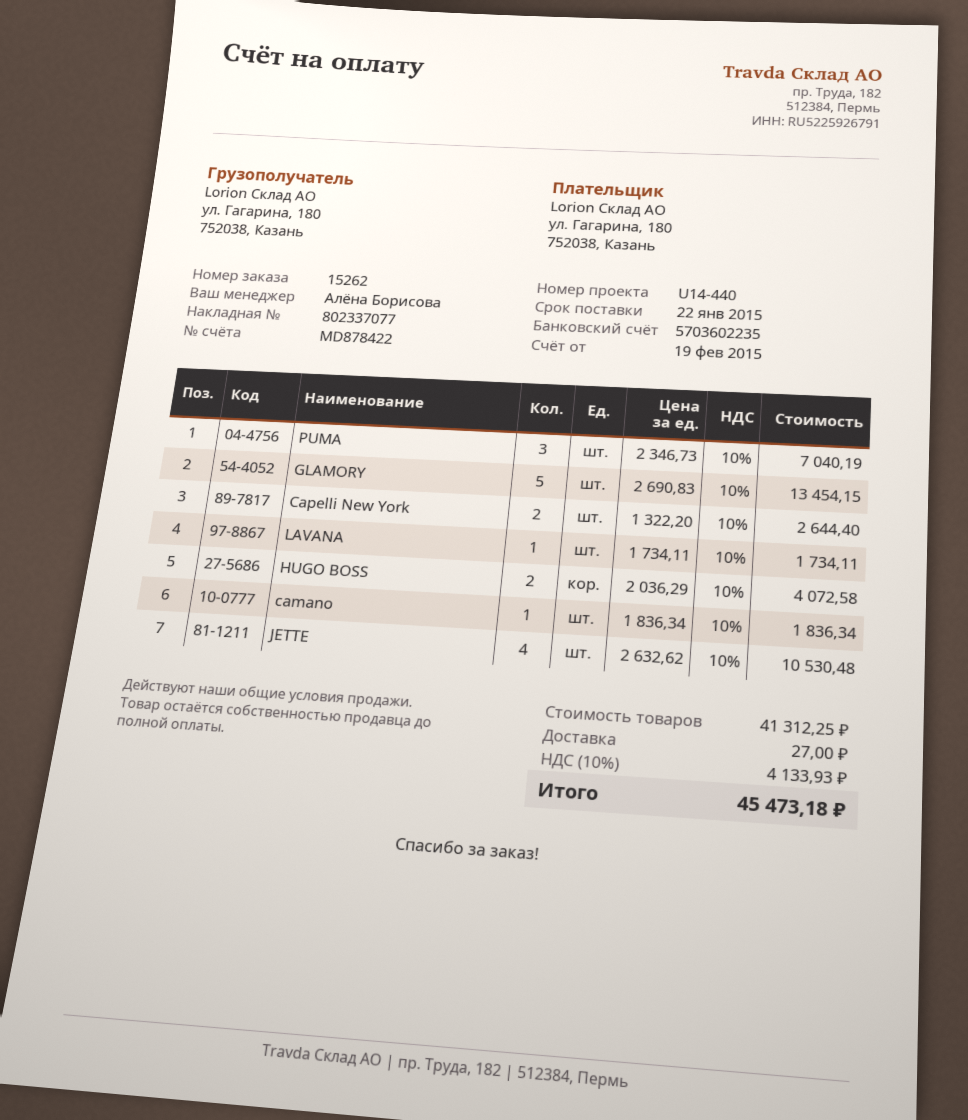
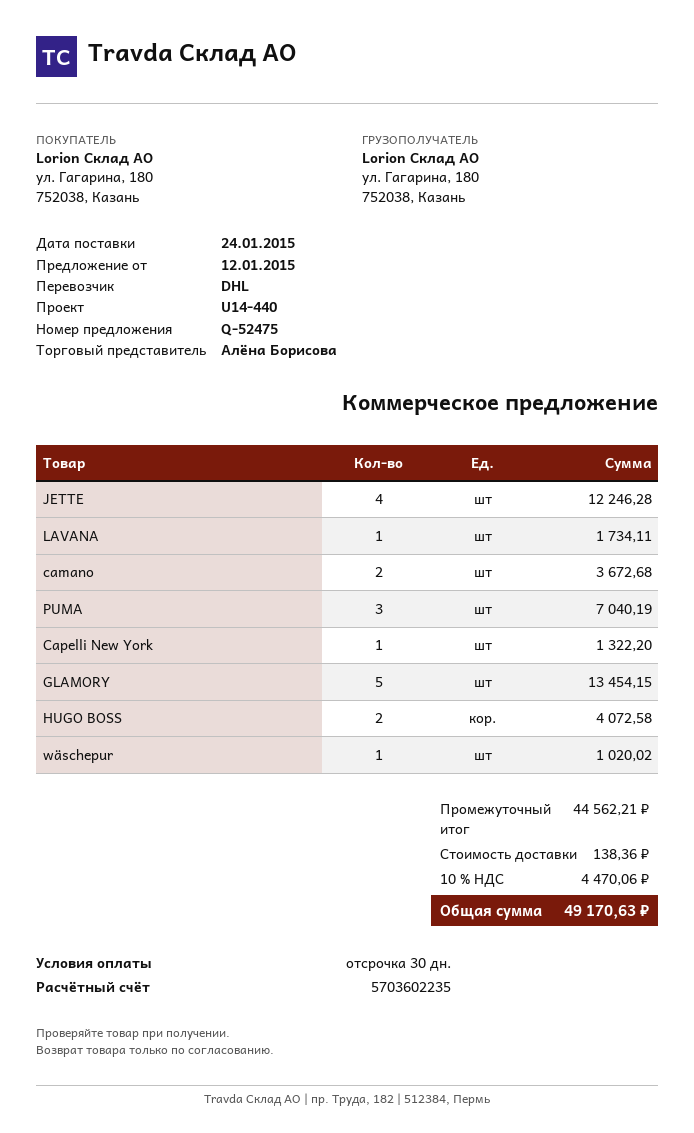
delivery date: 2015-01-22 -> 2015-01-24
Capelli New York: 2 for 2644.40 -> 1 for 1322.20
camano: 1 for 1836.34 -> 2 for 3672.68
JETTE: 4 for 10530.48 -> 4 for 12246.28
wäschepur: none -> 1 for 1020.02
subtotal: 41312.25 -> 44562.21
shipping: 27.00 -> 138.36
tax: 10% = 4133.93 -> 10% = 4470.06
total: 45473.18 -> 49170.63

